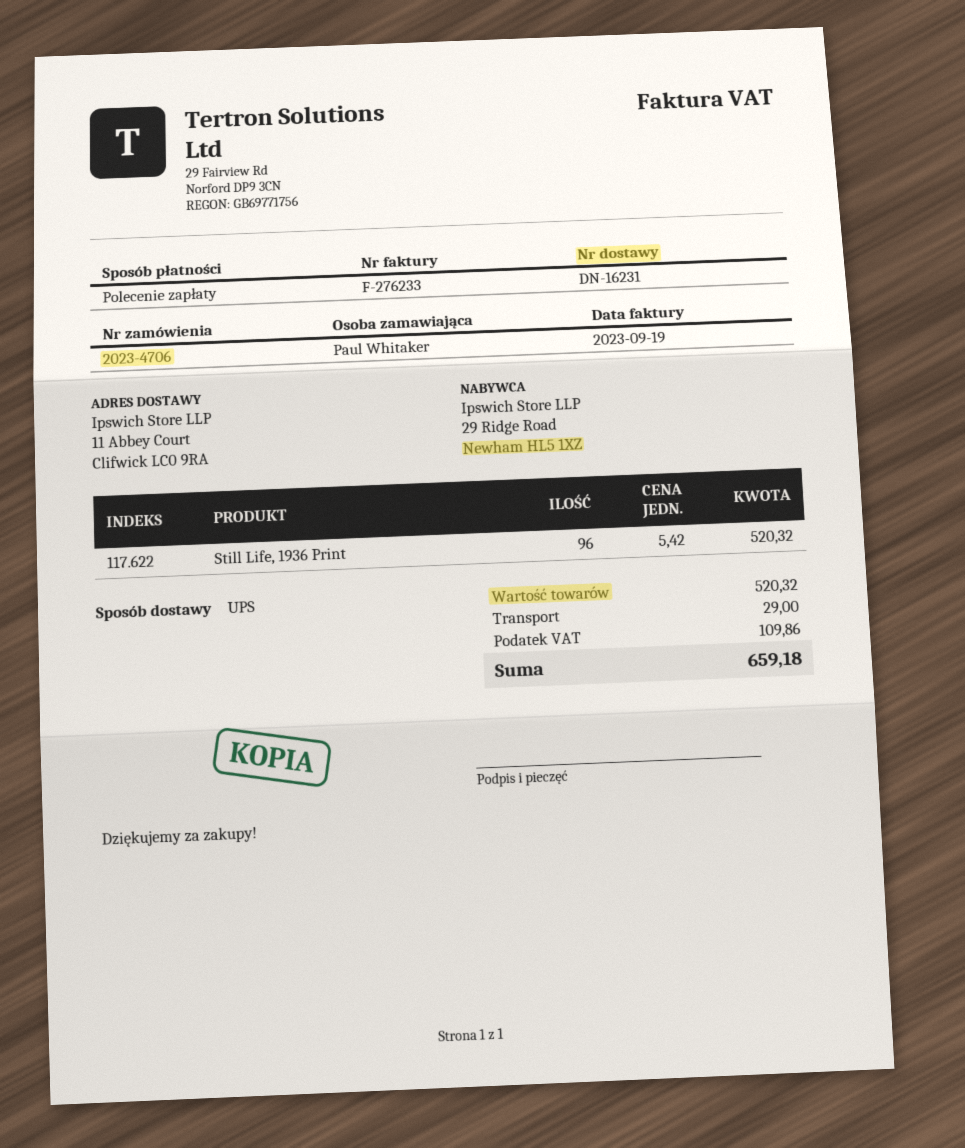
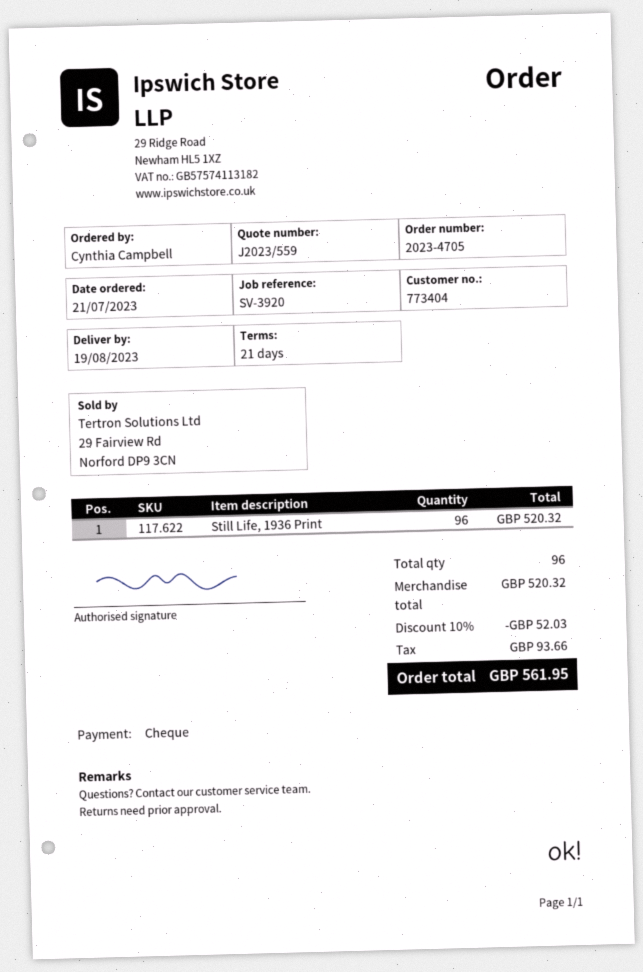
order number: 2023-4706 -> 2023-4705
ordered by: Paul Whitaker -> Cynthia Campbell
payment method: direct debit -> cheque
discount: none -> 10% = 52.03
shipping: 29.00 -> none
tax: 109.86 -> 93.66
total: 659.18 -> 561.95

